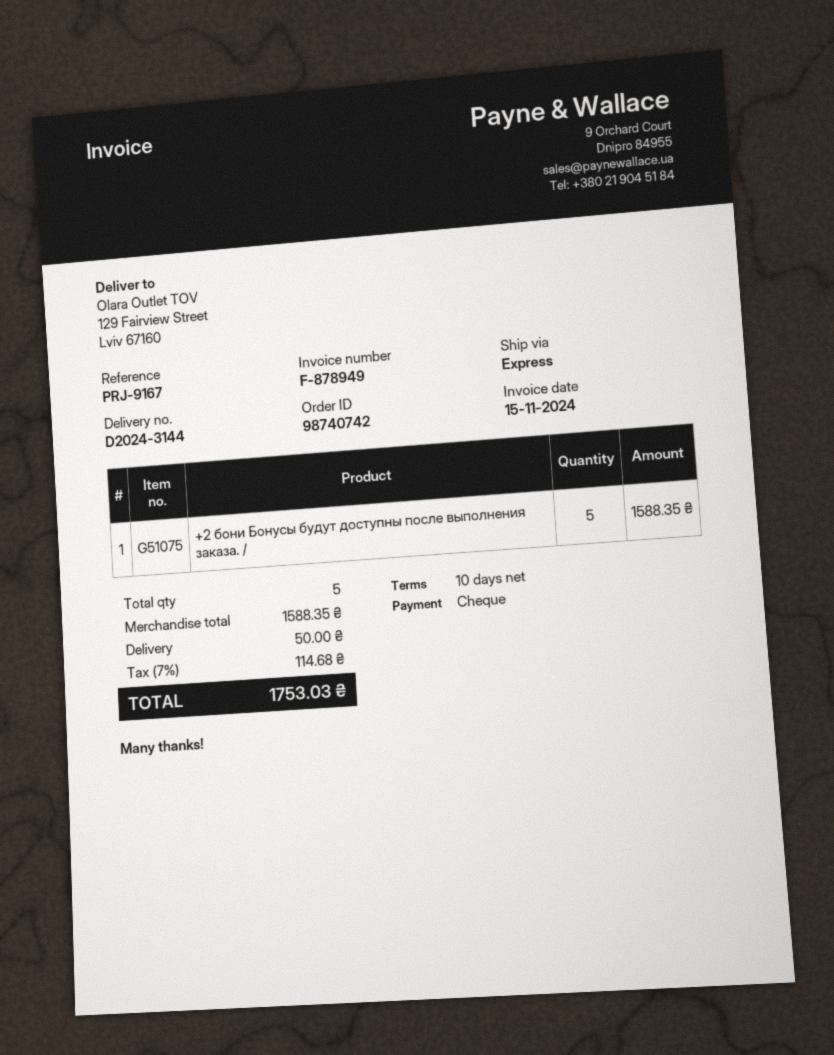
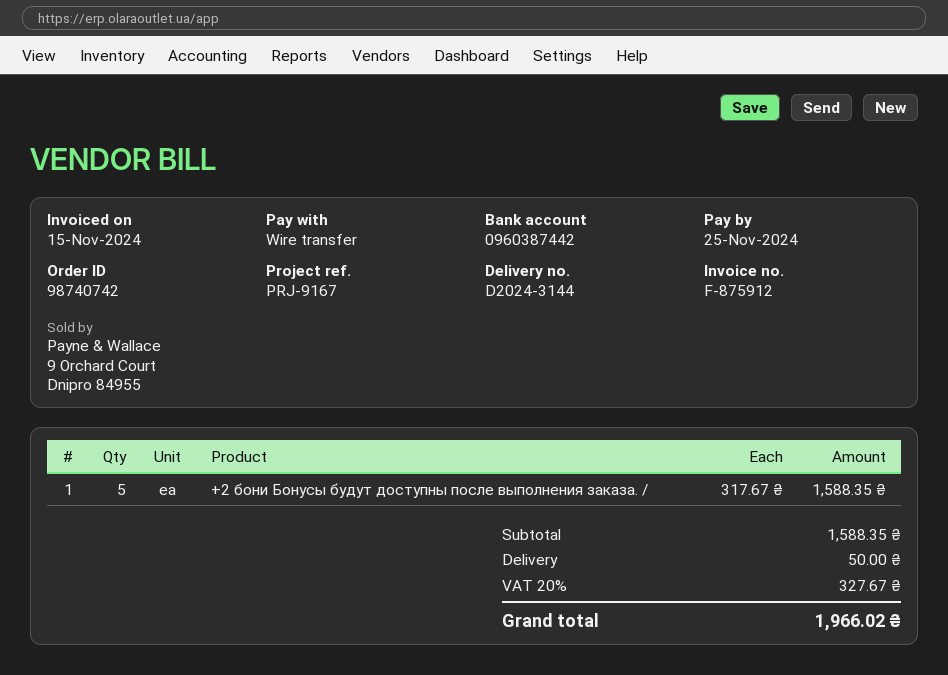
invoice number: F-878949 -> F-875912
payment method: cheque -> bank transfer
tax: 7% = 114.68 -> 20% = 327.67
total: 1753.03 -> 1966.02

